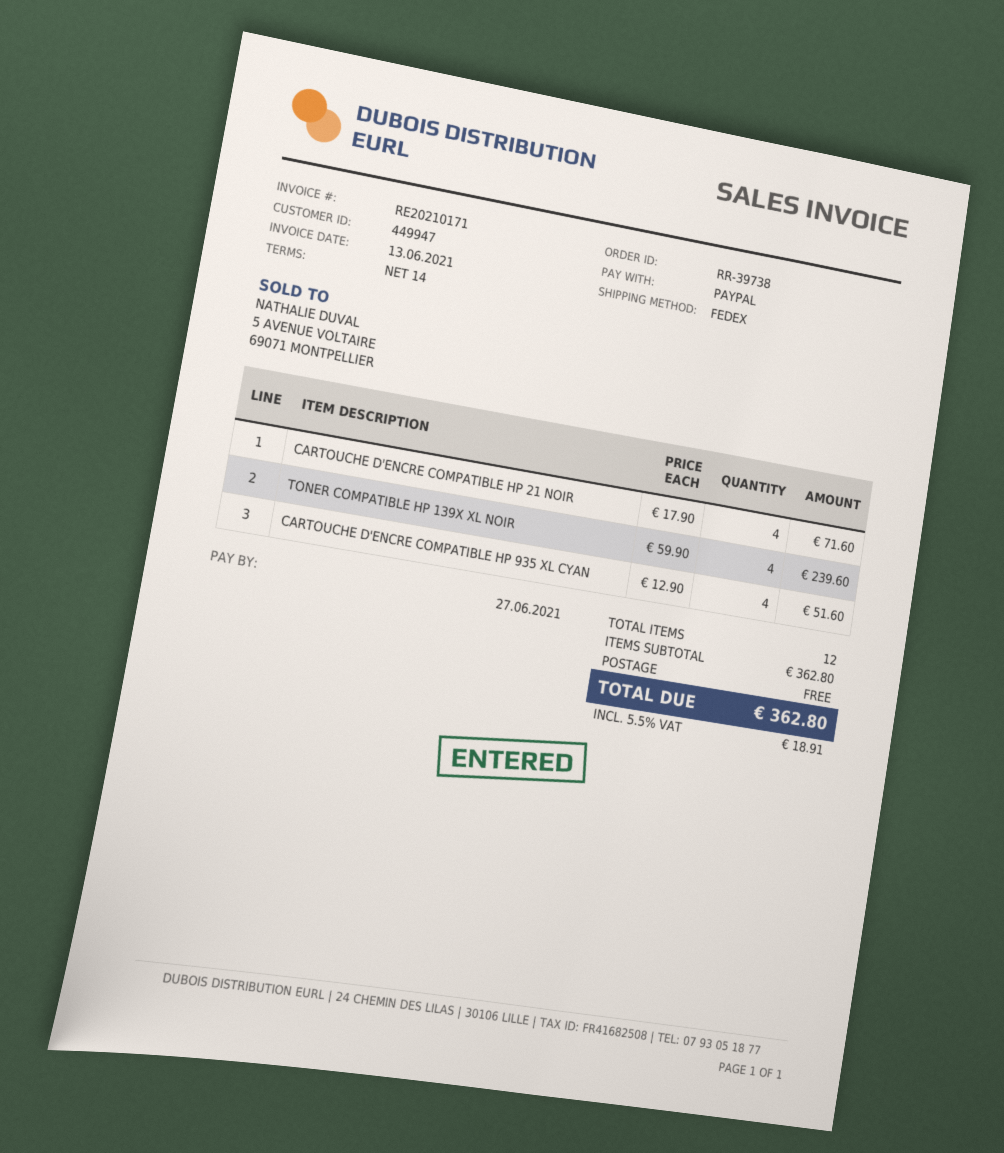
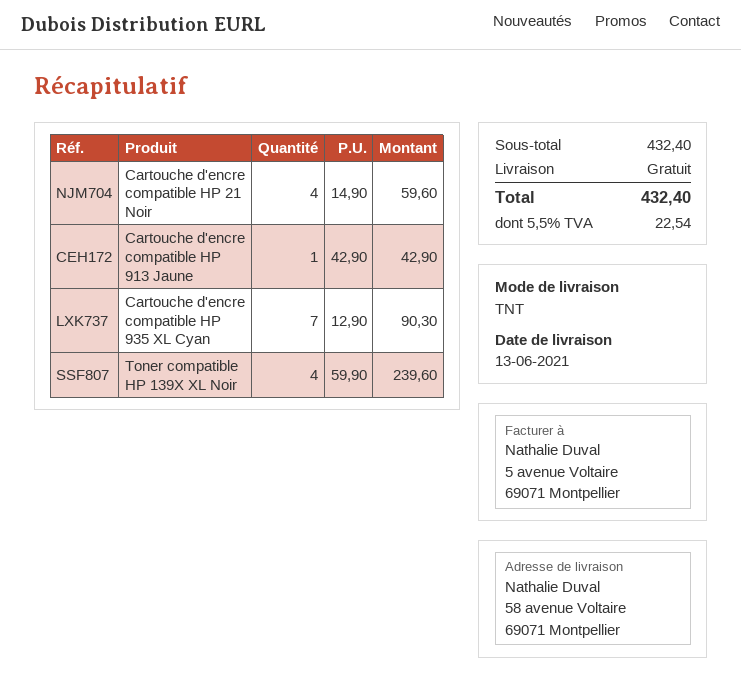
shipping method: FedEx -> TNT
CARTOUCHE D'ENCRE COMPATIBLE HP 21 NOIR: 4 x 17.90 = 71.60 -> 4 x 14.90 = 59.60
CARTOUCHE D'ENCRE COMPATIBLE HP 935 XL CYAN: 4 x 12.90 = 51.60 -> 7 x 12.90 = 90.30
Cartouche d'encre compatible HP 913 Jaune: none -> 1 x 42.90 = 42.90
subtotal: 362.80 -> 432.40
tax: 5.5% = 18.91 -> 5.5% = 22.54
total: 362.80 -> 432.40

